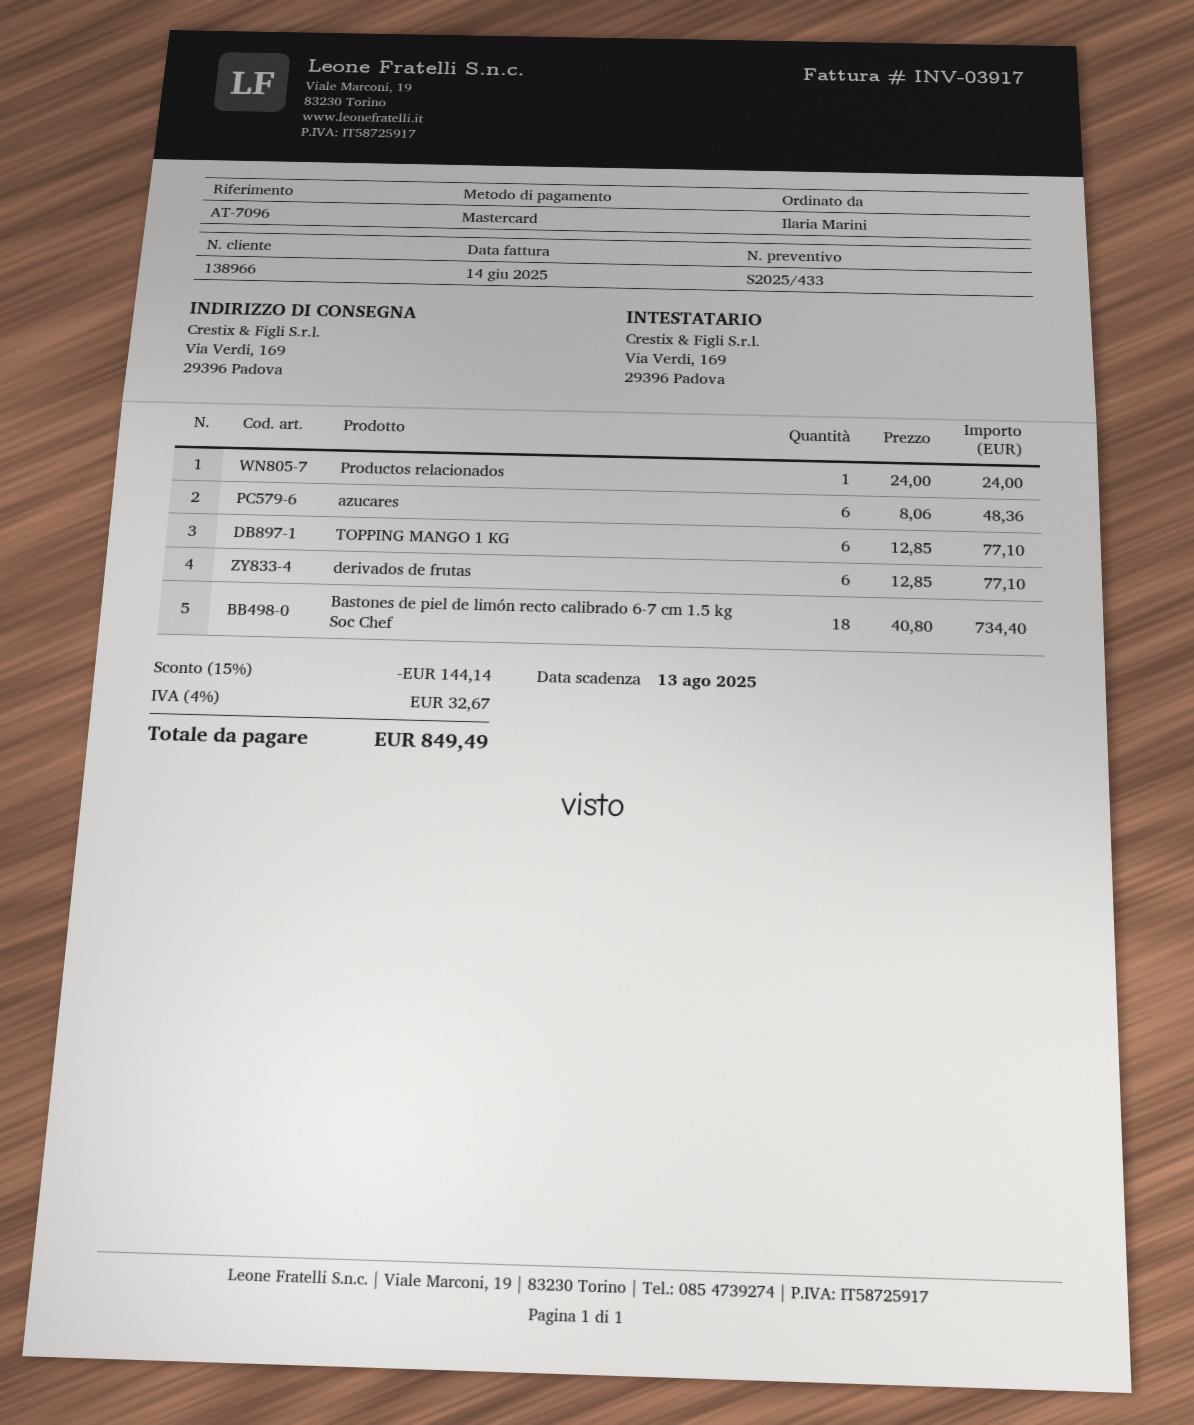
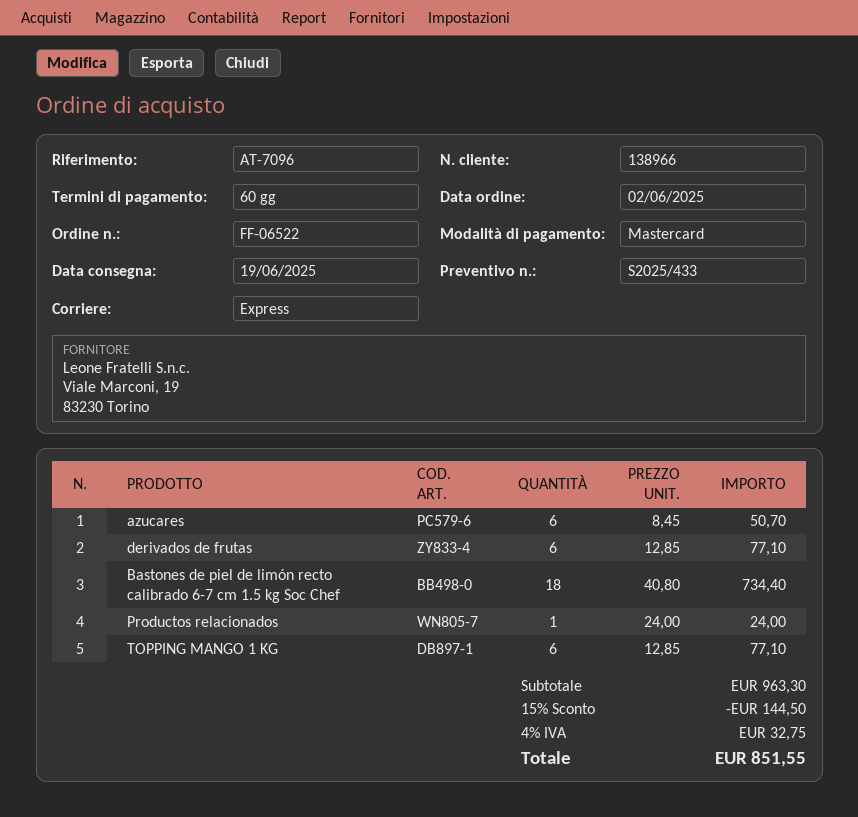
azucares: 6 x 8.06 = 48.36 -> 6 x 8.45 = 50.70
discount: 15% = 144.14 -> 15% = 144.50
tax: 4% = 32.67 -> 4% = 32.75
total: 849.49 -> 851.55

